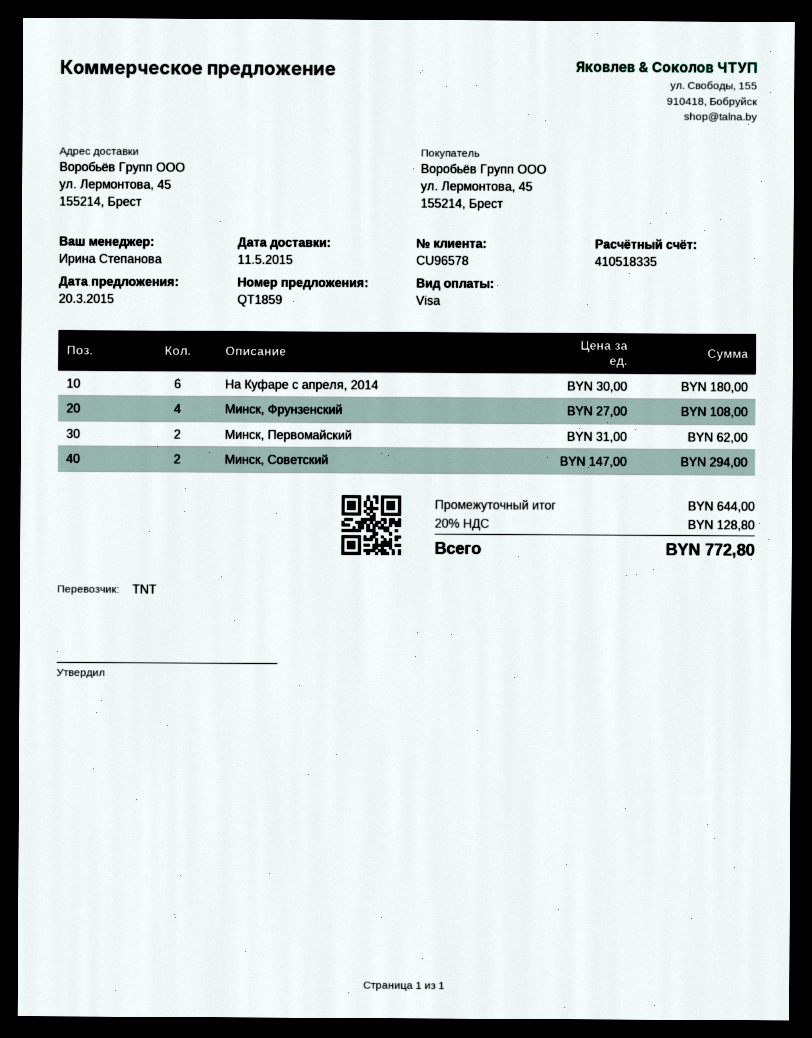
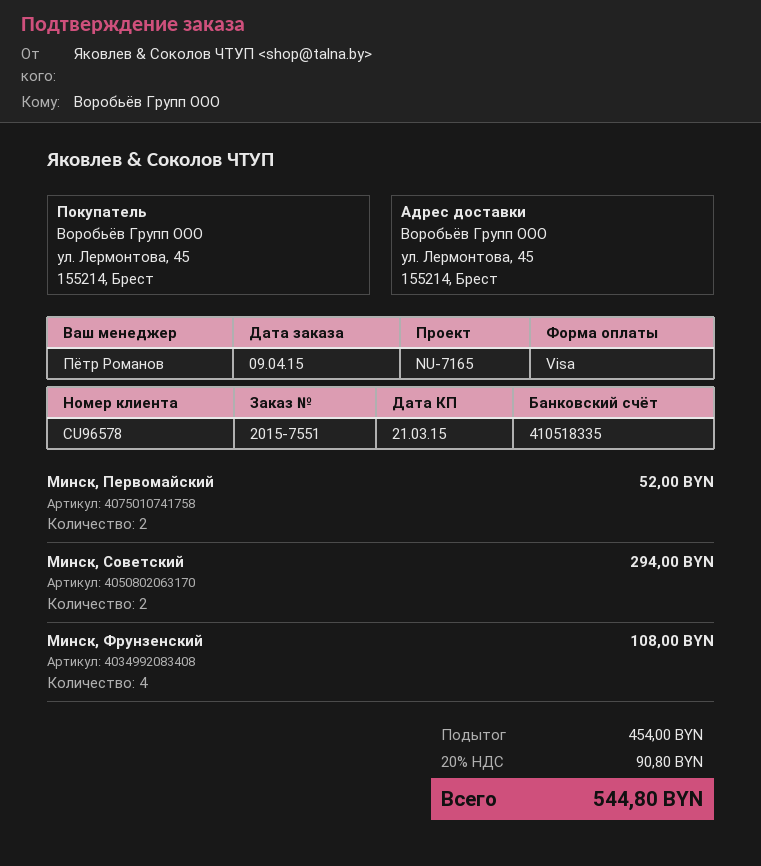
quote date: 2015-03-20 -> 2015-03-21
sales rep: Ирина Степанова -> Пётр Романов
На Куфаре с апреля, 2014: 6 for 180.00 -> none
Минск, Первомайский: 2 for 62.00 -> 2 for 52.00
subtotal: 644.00 -> 454.00
tax: 20% = 128.80 -> 20% = 90.80
total: 772.80 -> 544.80

